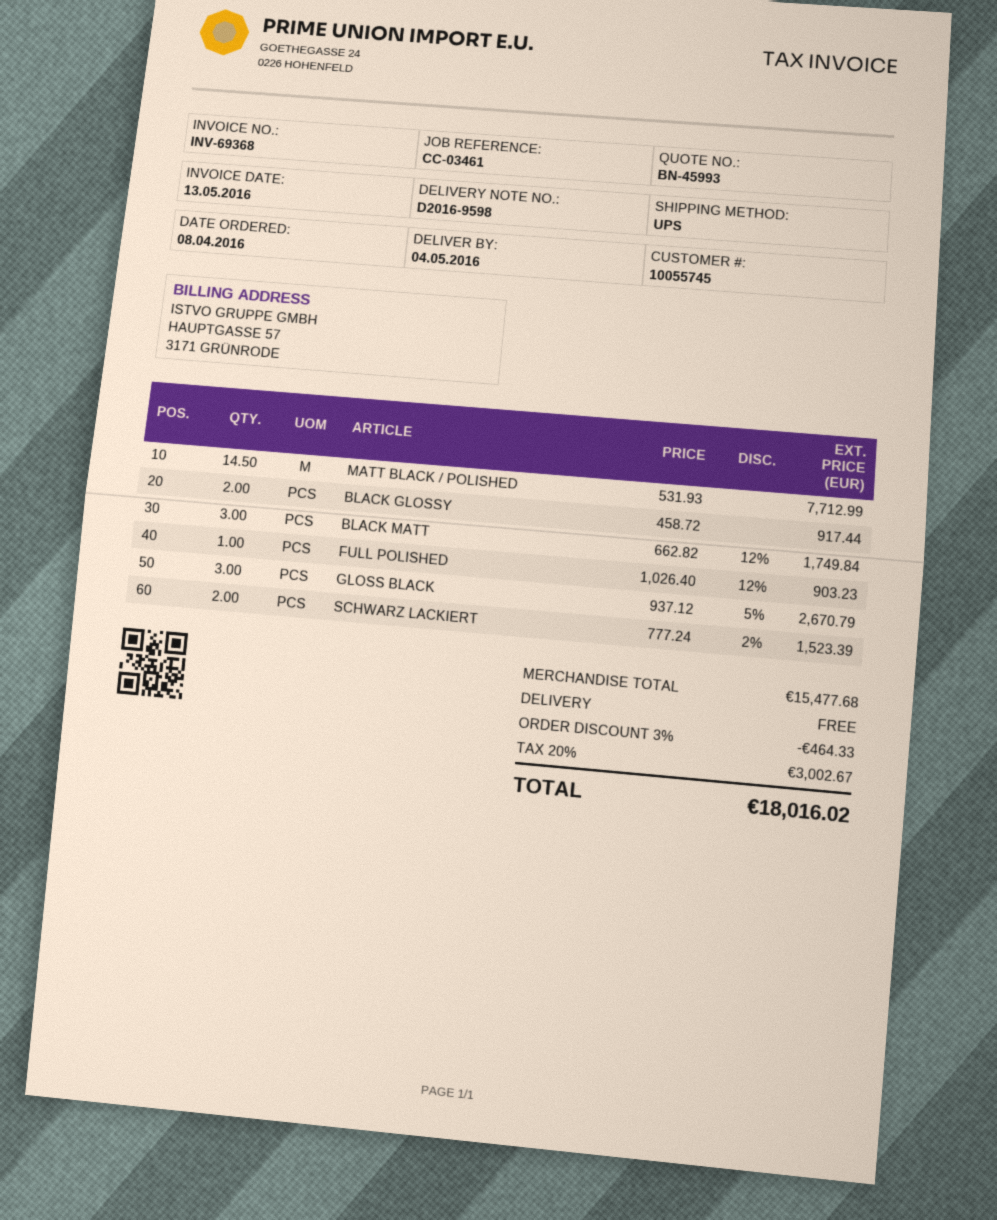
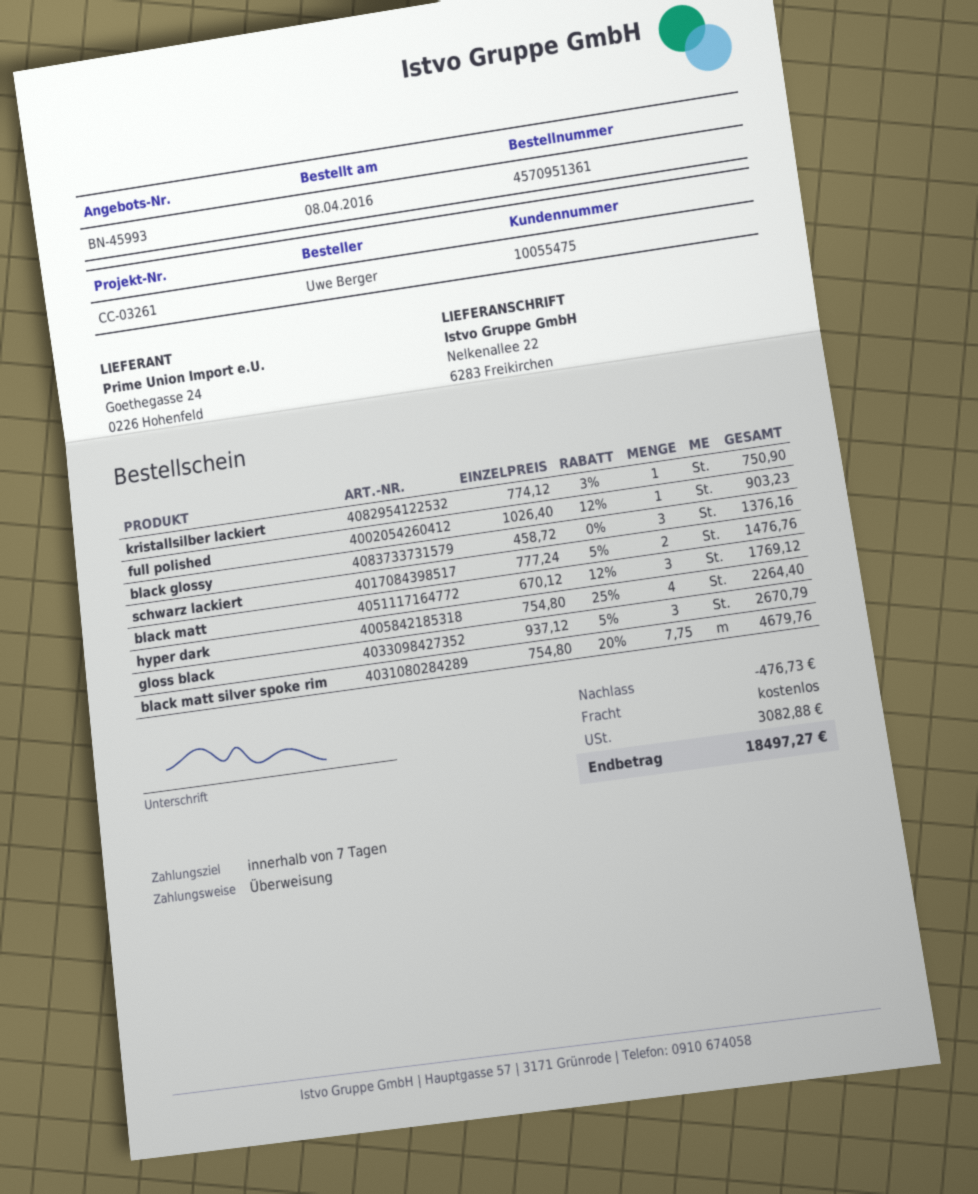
customer number: 10055745 -> 10055475
reference: CC-03461 -> CC-03261
MATT BLACK / POLISHED: 14.5 x 531.93 = 7712.99 -> none
BLACK GLOSSY: 2 x 458.72 = 917.44 -> 3 x 458.72 = 1376.16
BLACK MATT: 3 x 662.82 - 12% = 1749.84 -> 3 x 670.12 - 12% = 1769.12
SCHWARZ LACKIERT: 2 x 777.24 - 2% = 1523.39 -> 2 x 777.24 - 5% = 1476.76
kristallsilber lackiert: none -> 1 x 774.12 - 3% = 750.90
hyper dark: none -> 4 x 754.80 - 25% = 2264.40
black matt silver spoke rim: none -> 7.75 x 754.80 - 20% = 4679.76
discount: 464.33 -> 476.73
tax: 3002.67 -> 3082.88
total: 18016.02 -> 18497.27

